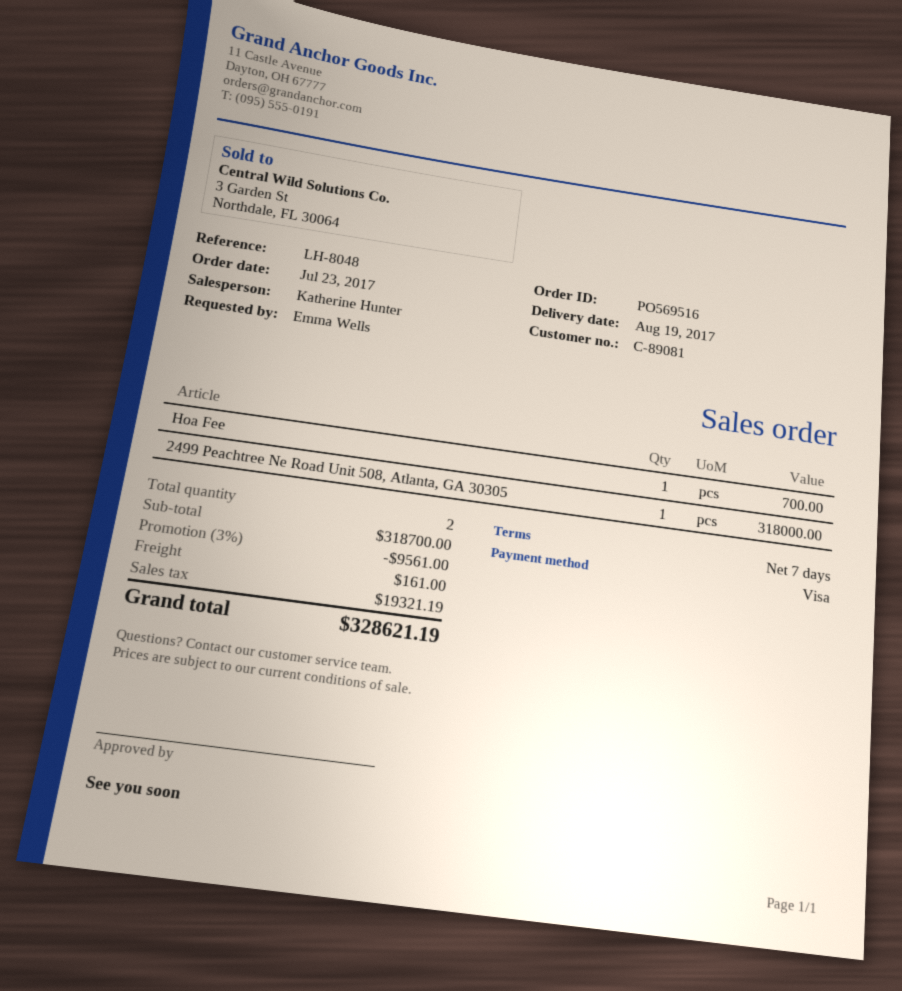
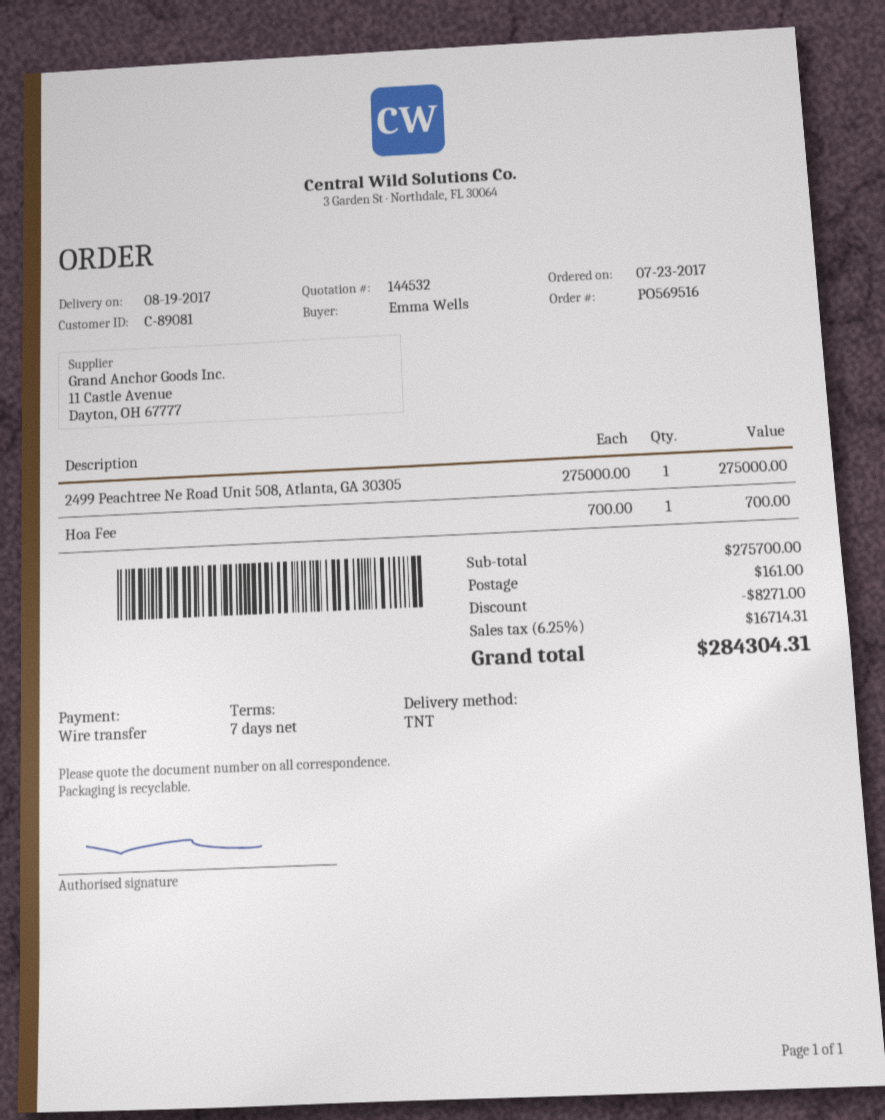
payment method: Visa -> bank transfer
2499 Peachtree Ne Road Unit 508, Atlanta, GA 30305: 1 for 318000.00 -> 1 for 275000.00
subtotal: 318700.00 -> 275700.00
discount: 9561.00 -> 8271.00
tax: 19321.19 -> 16714.31
total: 328621.19 -> 284304.31

